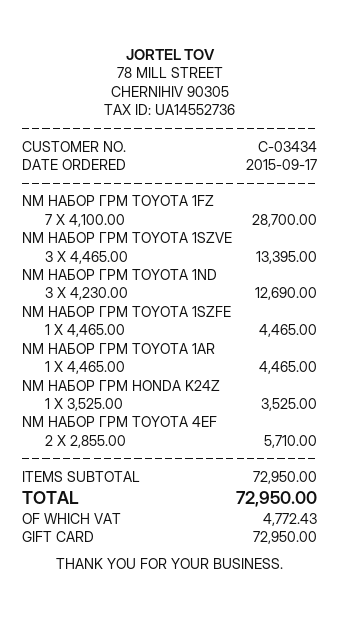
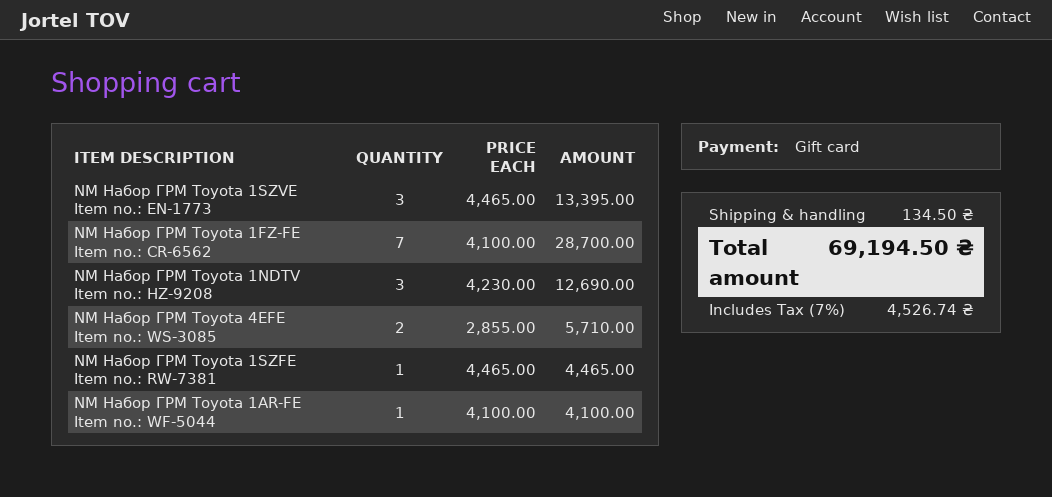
NM НАБОР ГРМ TOYOTA 1AR: 1 x 4465.00 = 4465.00 -> 1 x 4100.00 = 4100.00
NM НАБОР ГРМ HONDA K24Z: 1 x 3525.00 = 3525.00 -> none
shipping: none -> 134.50
tax: 4772.43 -> 4526.74
total: 72950.00 -> 69194.50

